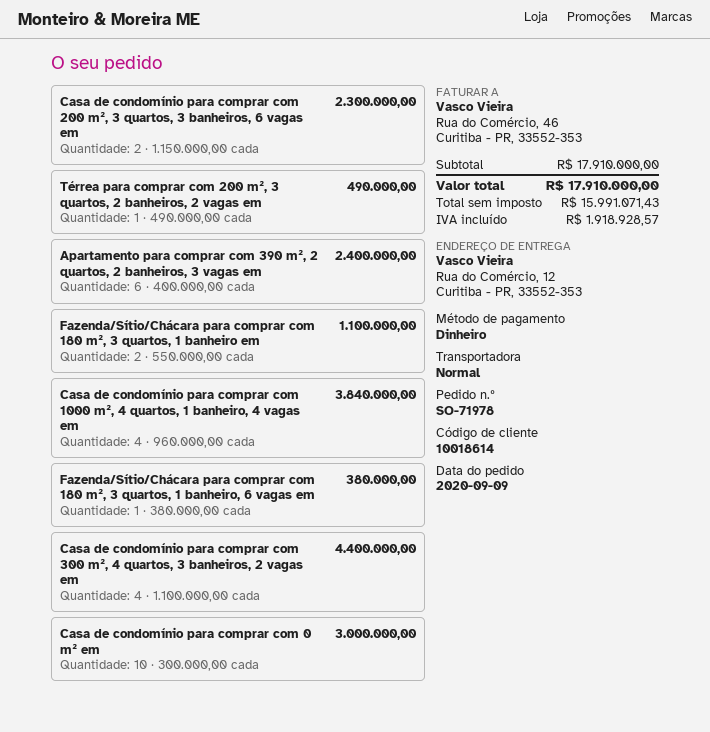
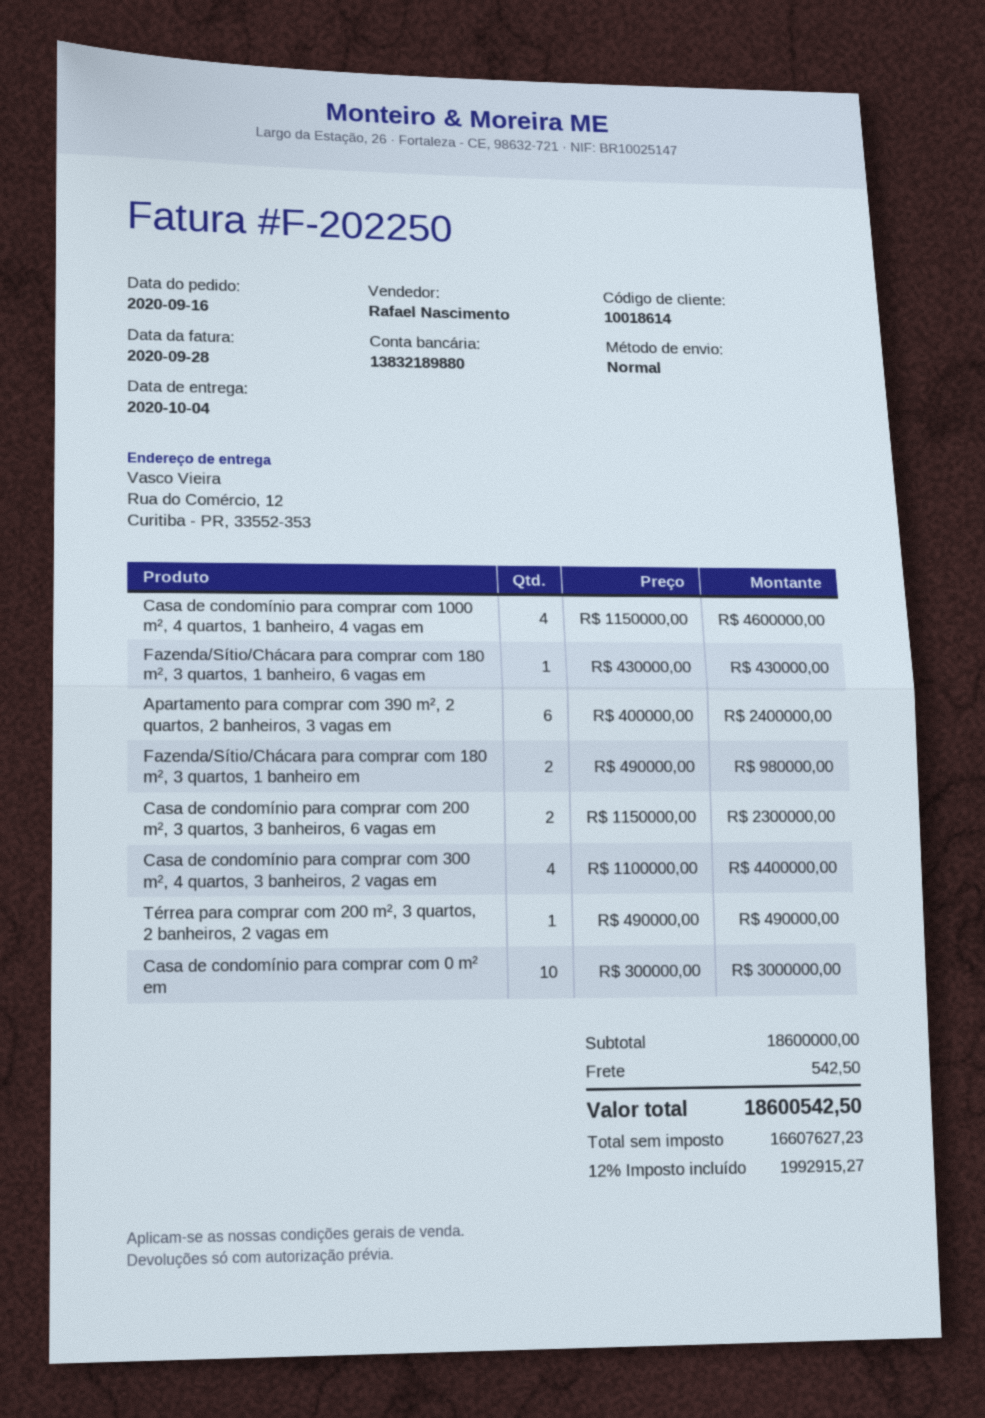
order date: 2020-09-09 -> 2020-09-16
Fazenda/Sítio/Chácara para comprar com 180 m², 3 quartos, 1 banheiro em: 2 x 550000.00 = 1100000.00 -> 2 x 490000.00 = 980000.00
Casa de condomínio para comprar com 1000 m², 4 quartos, 1 banheiro, 4 vagas em: 4 x 960000.00 = 3840000.00 -> 4 x 1150000.00 = 4600000.00
Fazenda/Sítio/Chácara para comprar com 180 m², 3 quartos, 1 banheiro, 6 vagas em: 1 x 380000.00 = 380000.00 -> 1 x 430000.00 = 430000.00
subtotal: 17910000.00 -> 18600000.00
shipping: none -> 542.50
net: 15991071.43 -> 16607627.23
tax: 1918928.57 -> 1992915.27
total: 17910000.00 -> 18600542.50

